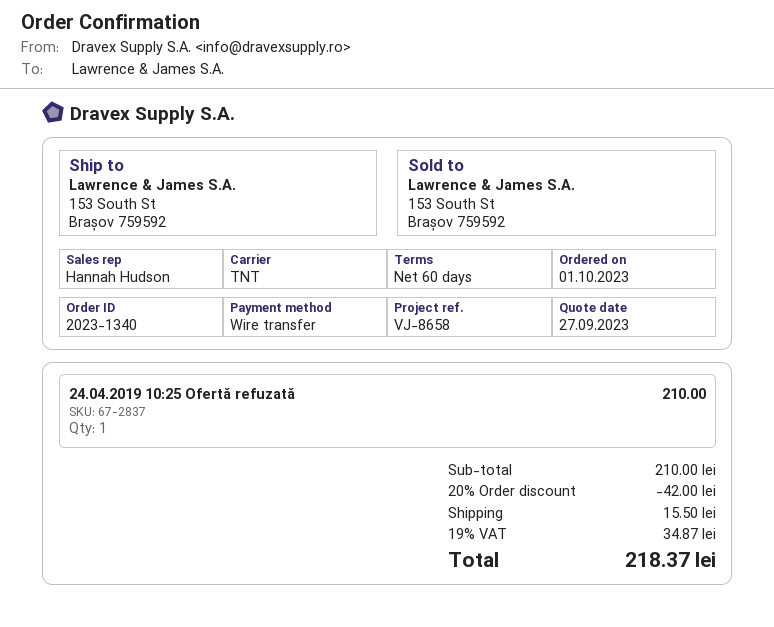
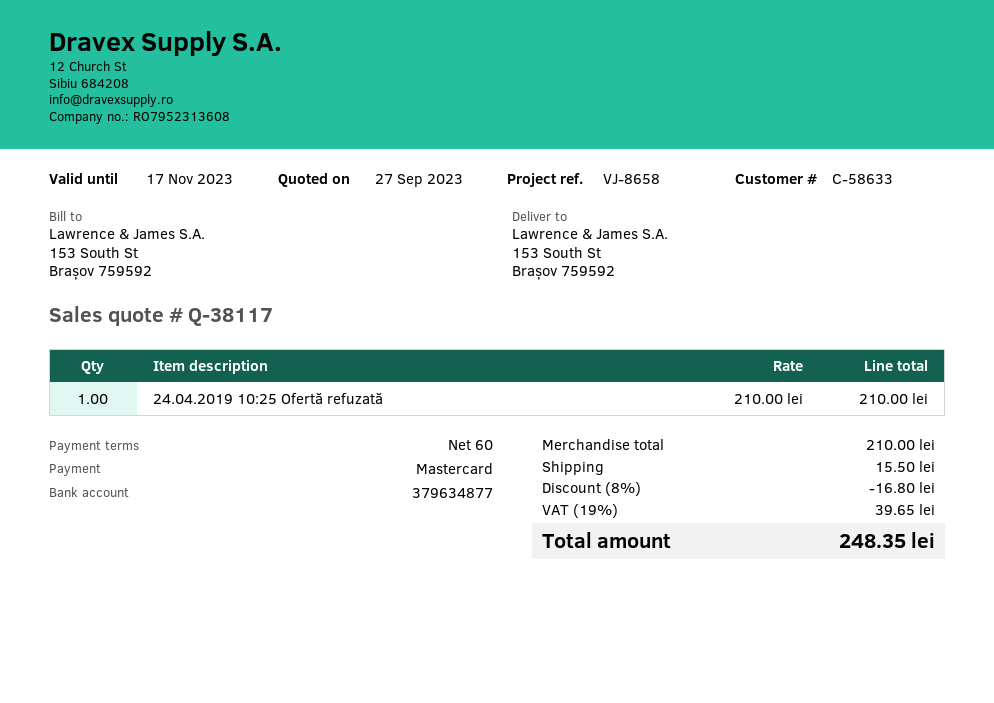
payment method: bank transfer -> Mastercard
discount: 20% = 42.00 -> 8% = 16.80
tax: 19% = 34.87 -> 19% = 39.65
total: 218.37 -> 248.35

